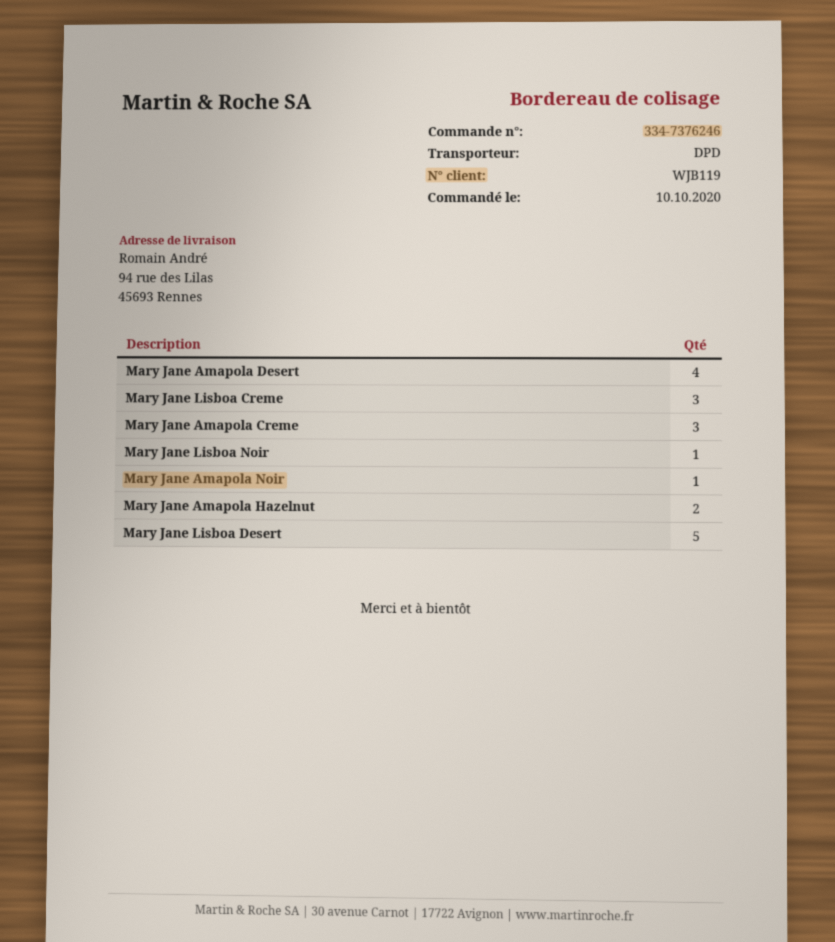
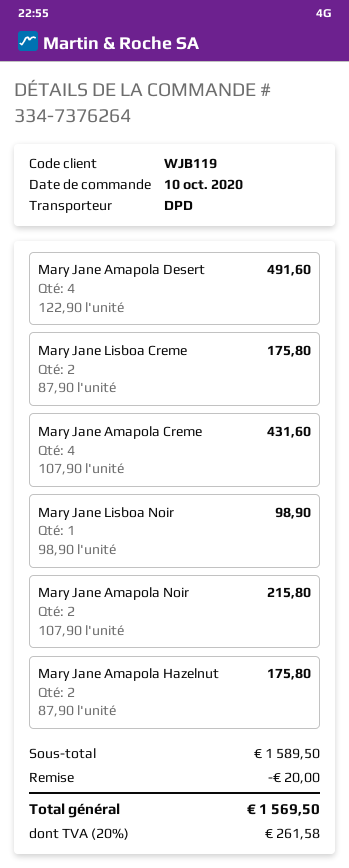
order number: 334-7376246 -> 334-7376264
Mary Jane Lisboa Creme: 3 -> 2
Mary Jane Amapola Creme: 3 -> 4
Mary Jane Amapola Noir: 1 -> 2
Mary Jane Lisboa Desert: 5 -> none

